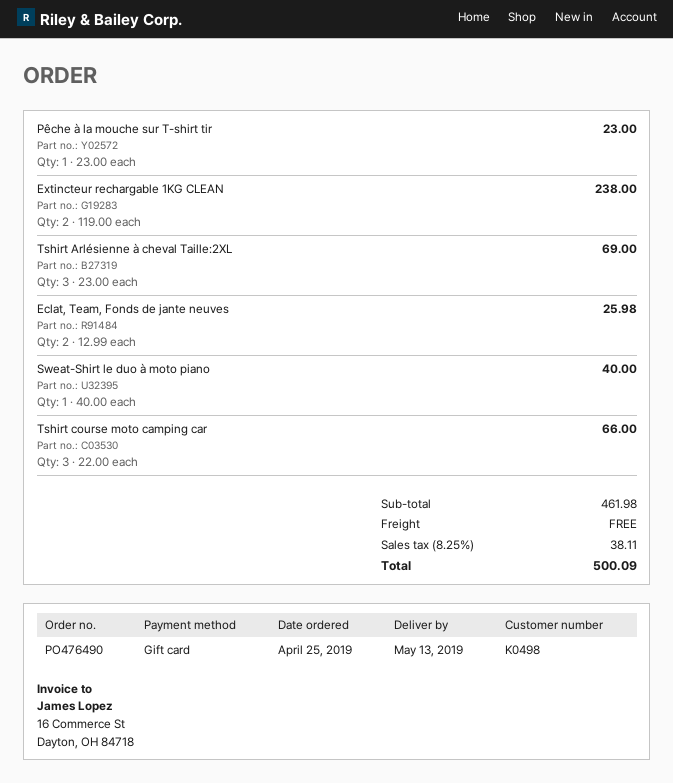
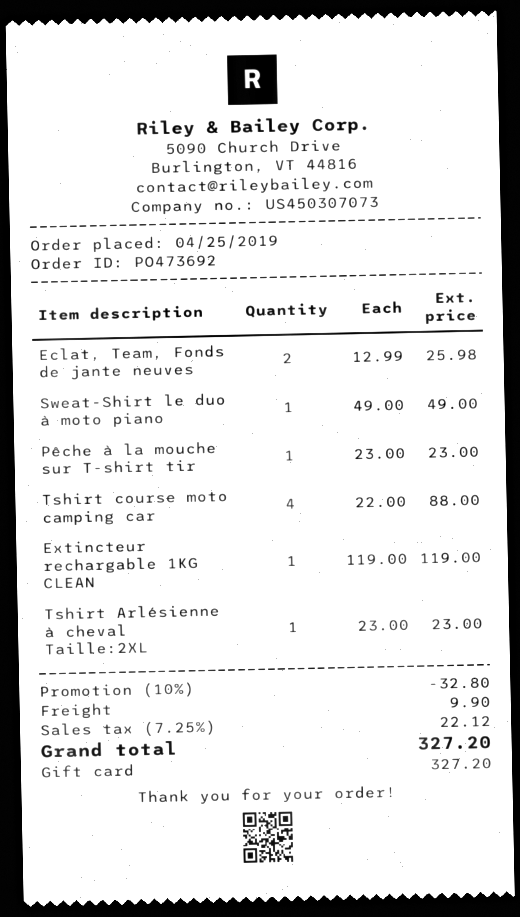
order number: PO476490 -> PO473692
Extincteur rechargable 1KG CLEAN: 2 x 119.00 = 238.00 -> 1 x 119.00 = 119.00
Tshirt Arlésienne à cheval Taille:2XL: 3 x 23.00 = 69.00 -> 1 x 23.00 = 23.00
Sweat-Shirt le duo à moto piano: 1 x 40.00 = 40.00 -> 1 x 49.00 = 49.00
Tshirt course moto camping car: 3 x 22.00 = 66.00 -> 4 x 22.00 = 88.00
discount: none -> 10% = 32.80
shipping: 0.00 -> 9.90
tax: 8.25% = 38.11 -> 7.25% = 22.12
total: 500.09 -> 327.20

